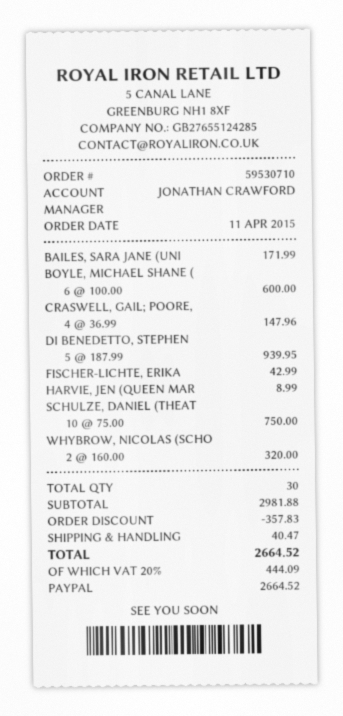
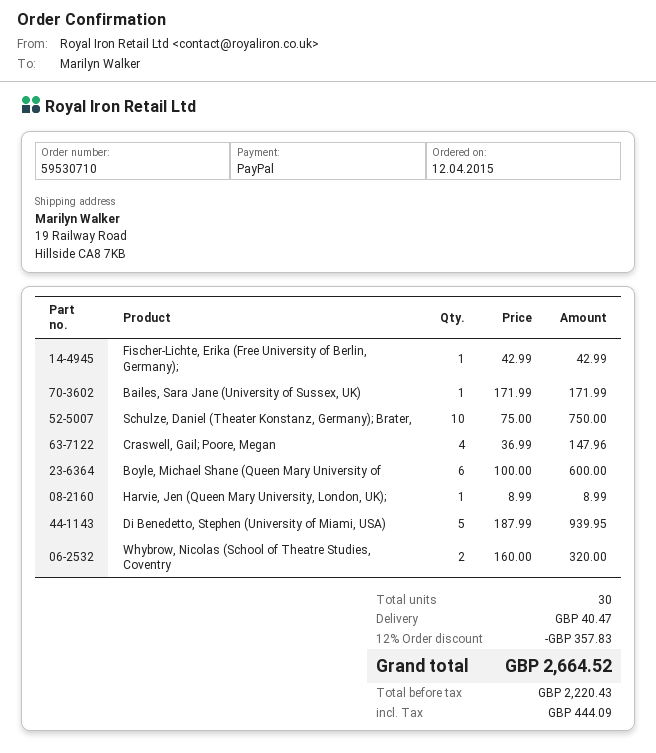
order date: 2015-04-11 -> 2015-04-12

